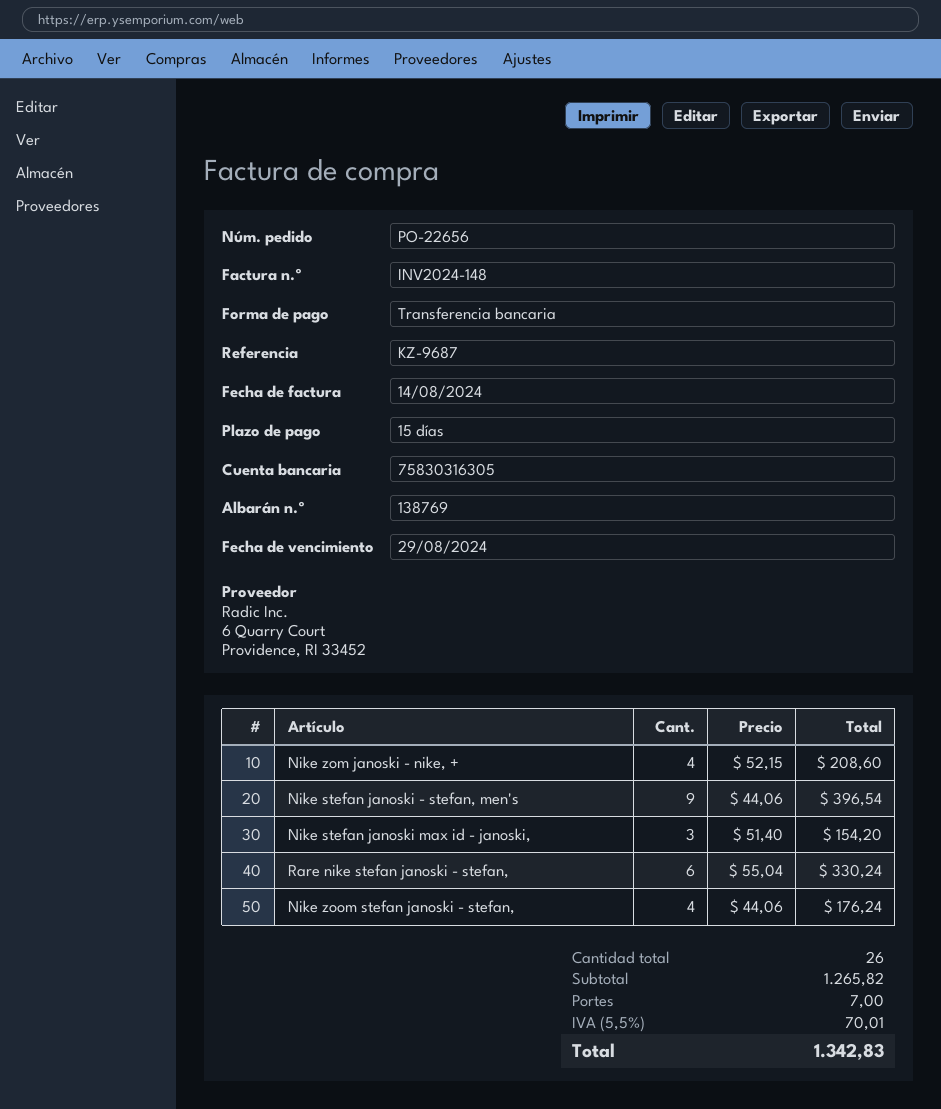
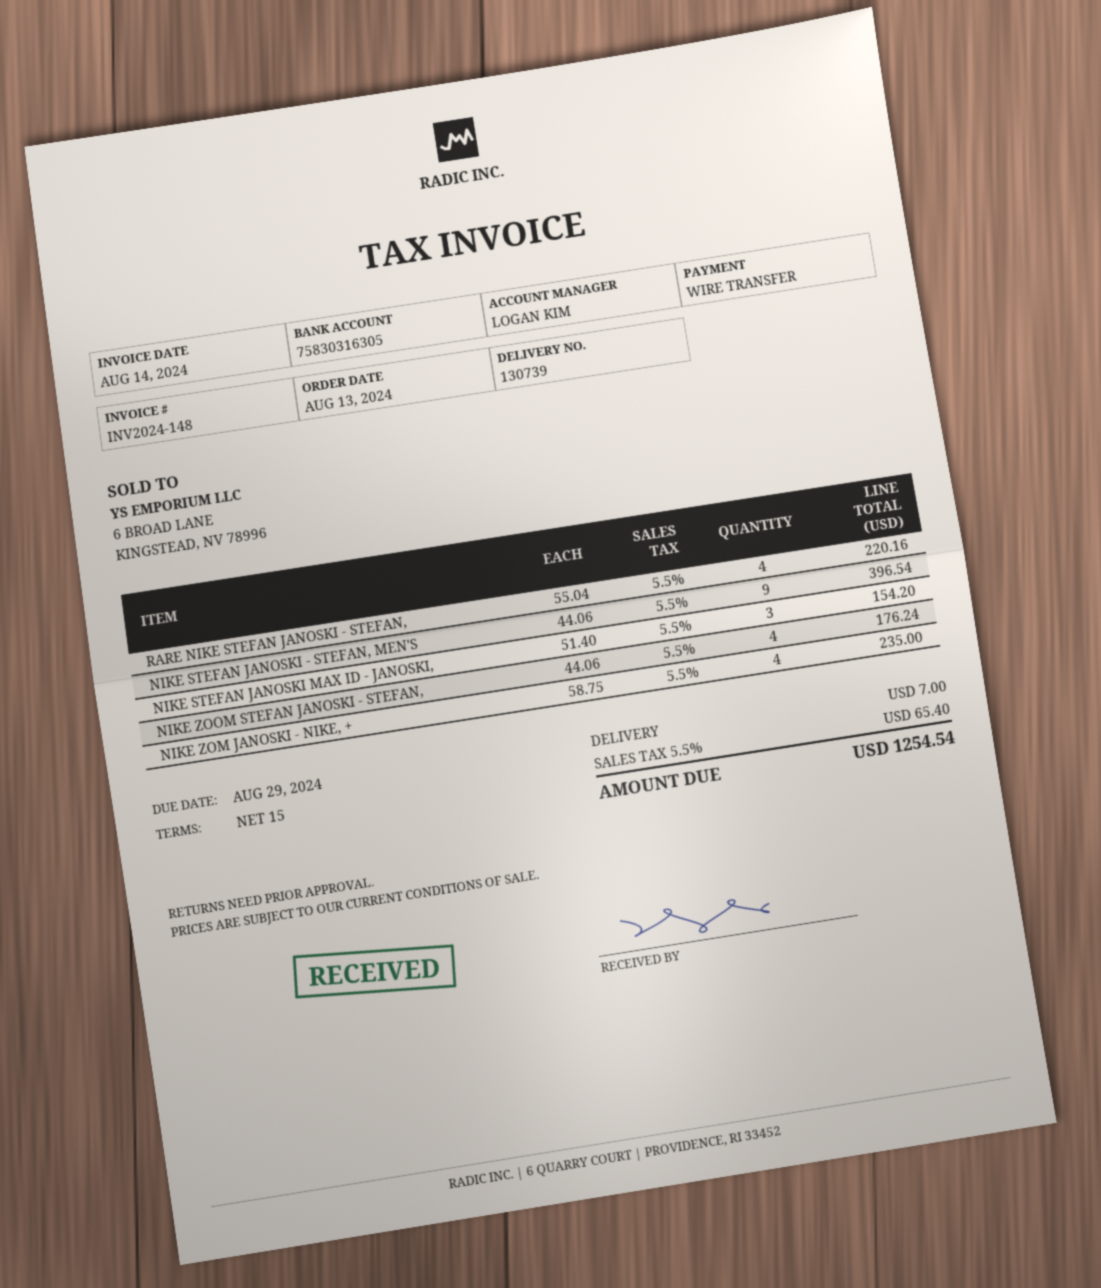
delivery note number: 138769 -> 130739
Nike zom janoski - nike, +: 4 x 52.15 = 208.60 -> 4 x 58.75 = 235.00
Rare nike stefan janoski - stefan,: 6 x 55.04 = 330.24 -> 4 x 55.04 = 220.16
tax: 5.5% = 70.01 -> 5.5% = 65.40
total: 1342.83 -> 1254.54

